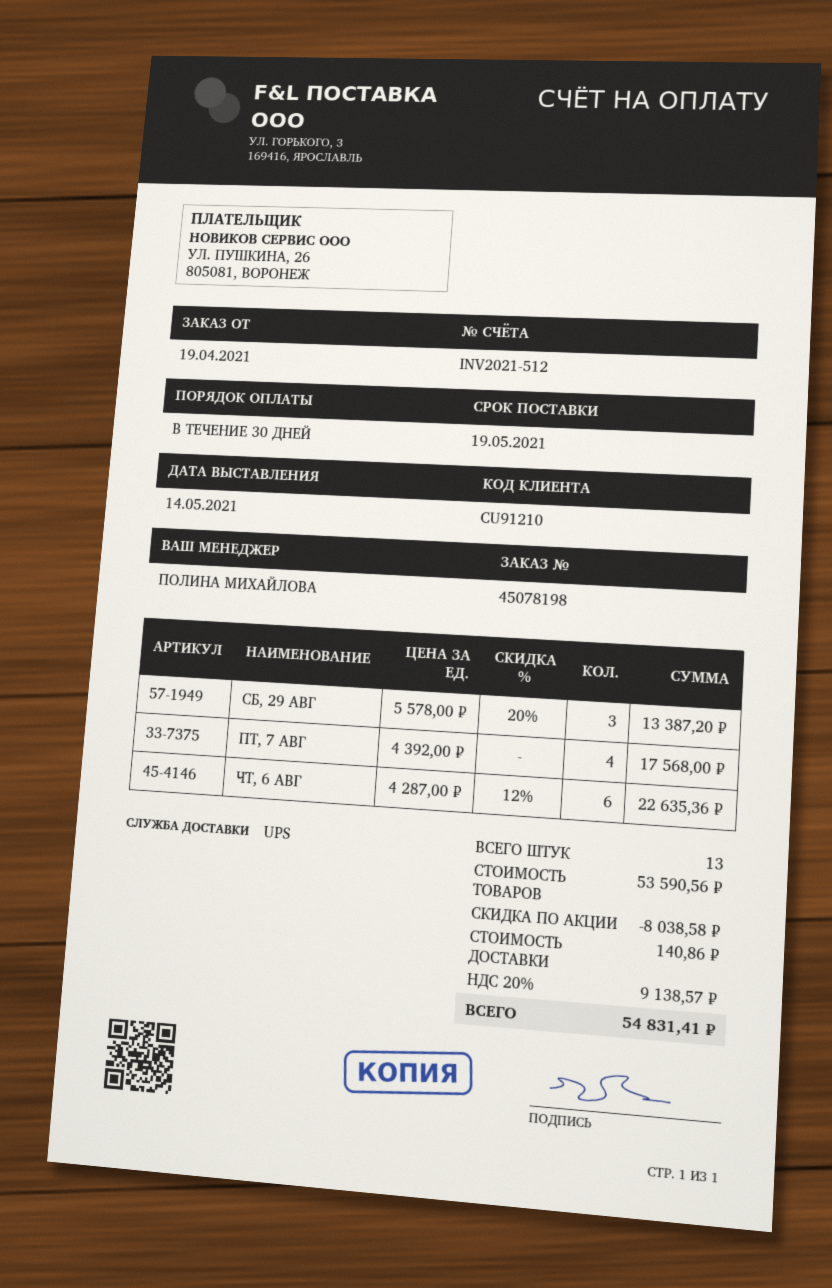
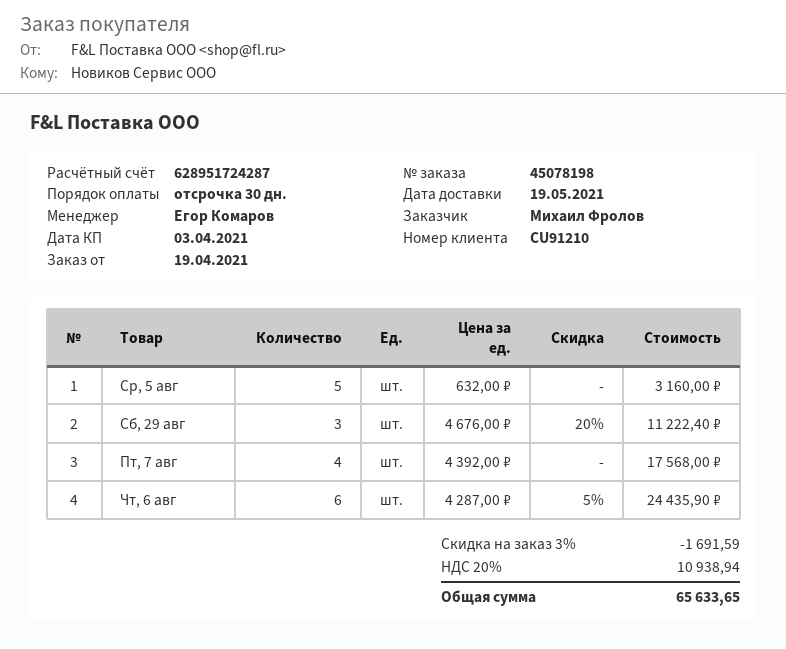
sales rep: ПОЛИНА МИХАЙЛОВА -> Егор Комаров
СБ, 29 АВГ: 3 x 5578.00 - 20% = 13387.20 -> 3 x 4676.00 - 20% = 11222.40
ЧТ, 6 АВГ: 6 x 4287.00 - 12% = 22635.36 -> 6 x 4287.00 - 5% = 24435.90
Ср, 5 авг: none -> 5 x 632.00 = 3160.00
discount: 8038.58 -> 1691.59
shipping: 140.86 -> none
tax: 20% = 9138.57 -> 20% = 10938.94
total: 54831.41 -> 65633.65

